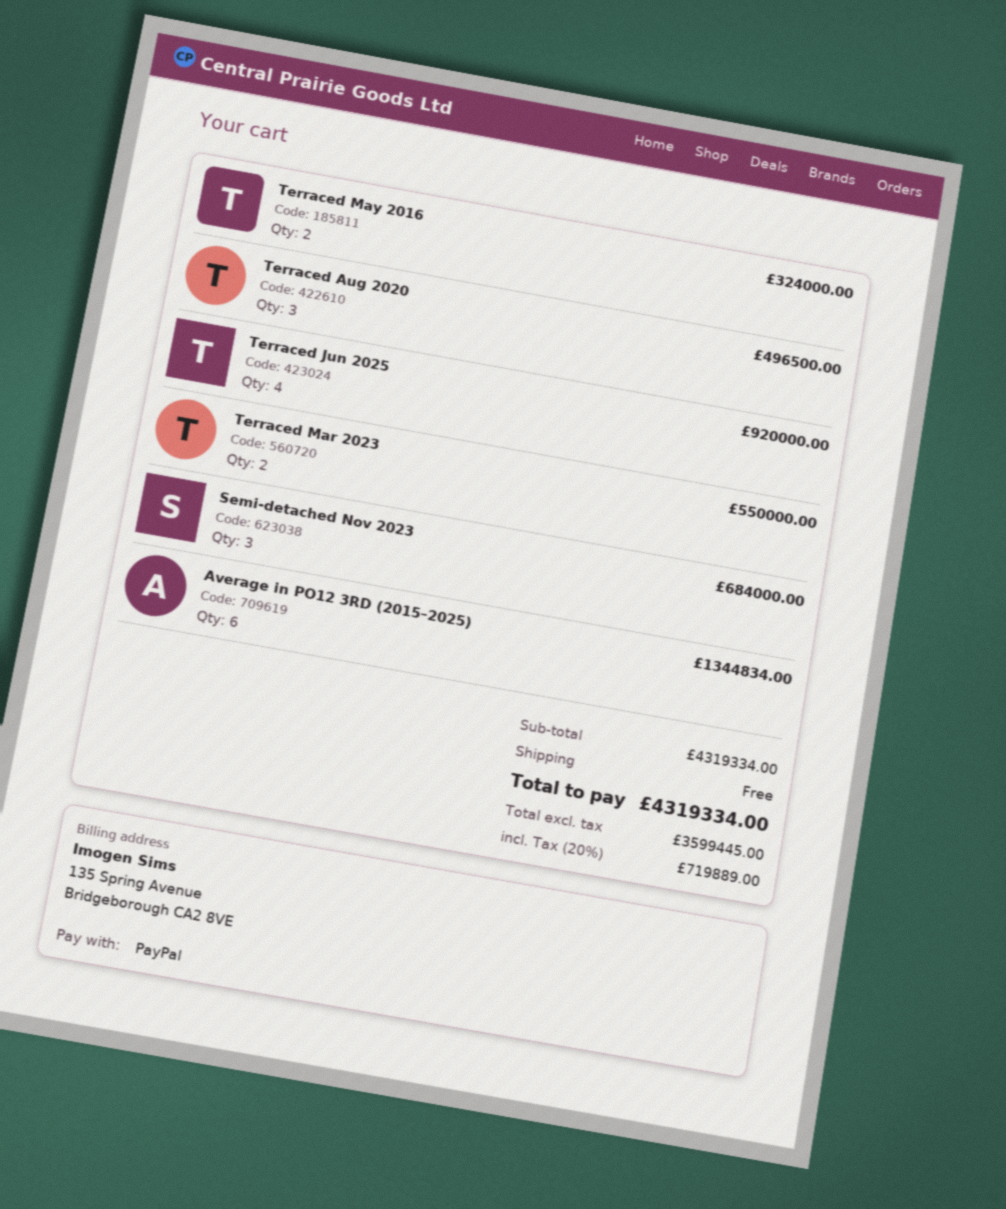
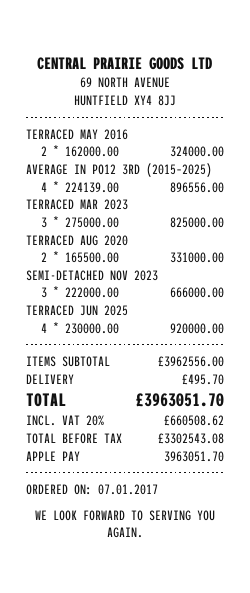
payment method: PayPal -> Apple Pay
Terraced Aug 2020: 3 for 496500.00 -> 2 for 331000.00
Terraced Mar 2023: 2 for 550000.00 -> 3 for 825000.00
Semi-detached Nov 2023: 3 for 684000.00 -> 3 for 666000.00
Average in PO12 3RD (2015–2025): 6 for 1344834.00 -> 4 for 896556.00
subtotal: 4319334.00 -> 3962556.00
shipping: 0.00 -> 495.70
net: 3599445.00 -> 3302543.08
tax: 20% = 719889.00 -> 20% = 660508.62
total: 4319334.00 -> 3963051.70

